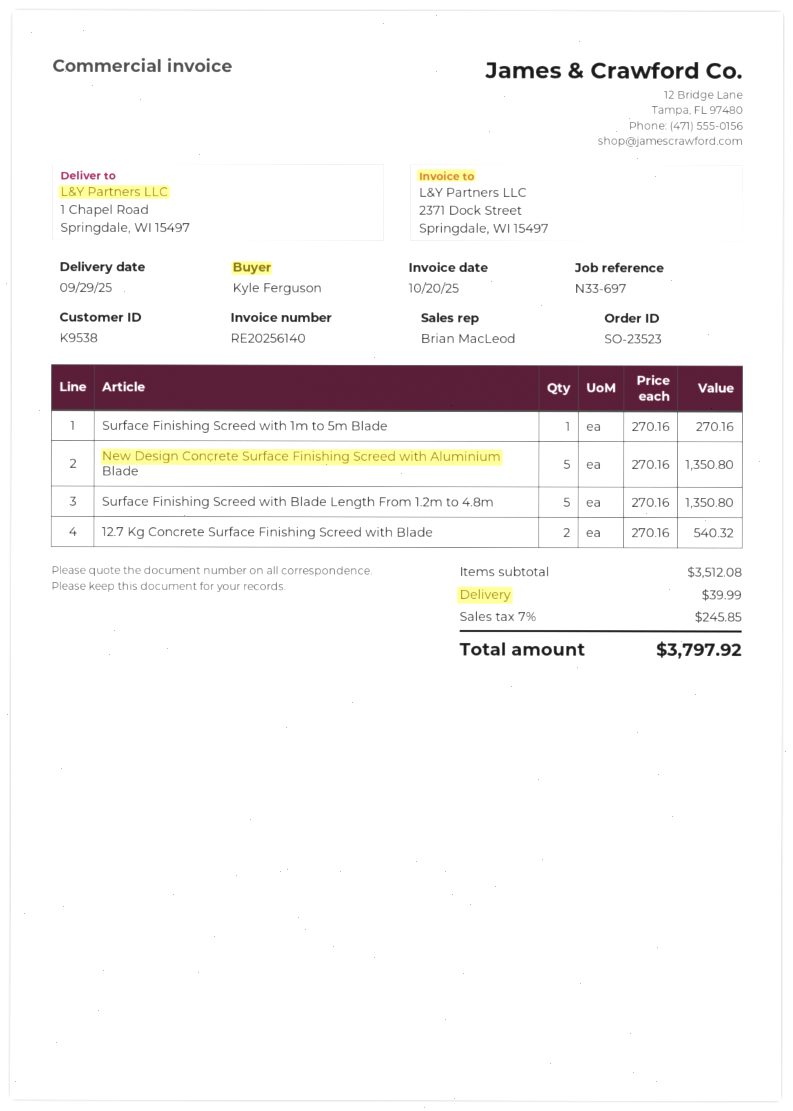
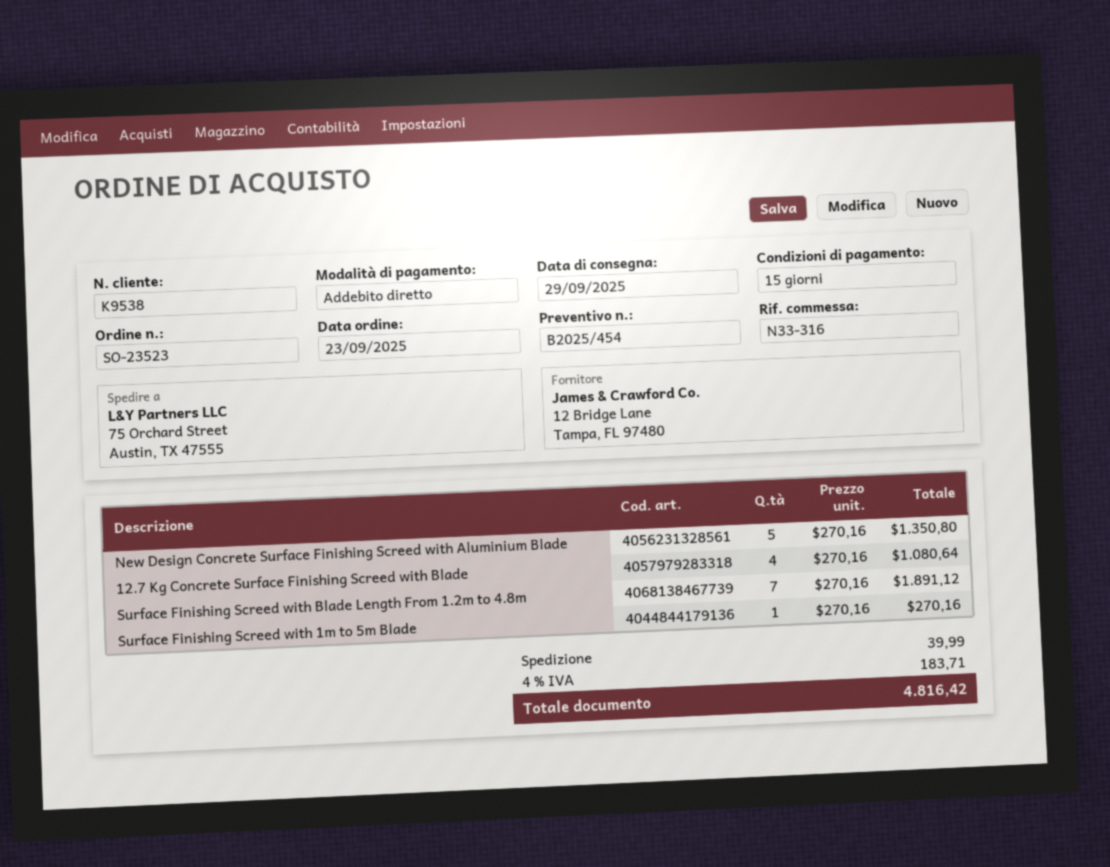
reference: N33-697 -> N33-316
ship to: 1 Chapel Road, Springdale, WI 15497 -> 75 Orchard Street, Austin, TX 47555
Surface Finishing Screed with Blade Length From 1.2m to 4.8m: 5 x 270.16 = 1350.80 -> 7 x 270.16 = 1891.12
12.7 Kg Concrete Surface Finishing Screed with Blade: 2 x 270.16 = 540.32 -> 4 x 270.16 = 1080.64
tax: 7% = 245.85 -> 4% = 183.71
total: 3797.92 -> 4816.42

